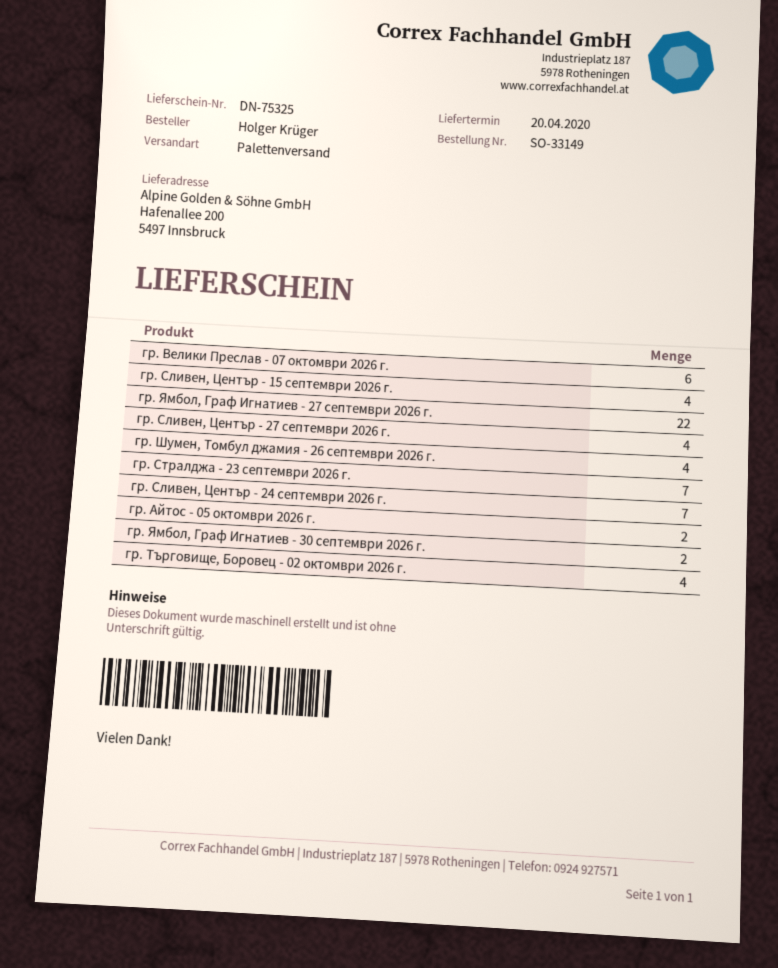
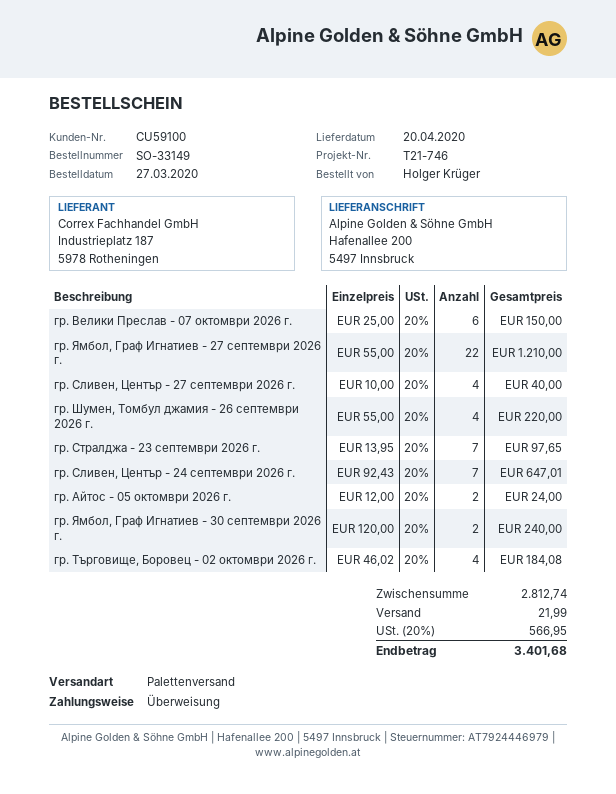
гр. Сливен, Център - 15 септември 2026 г.: 4 -> none

